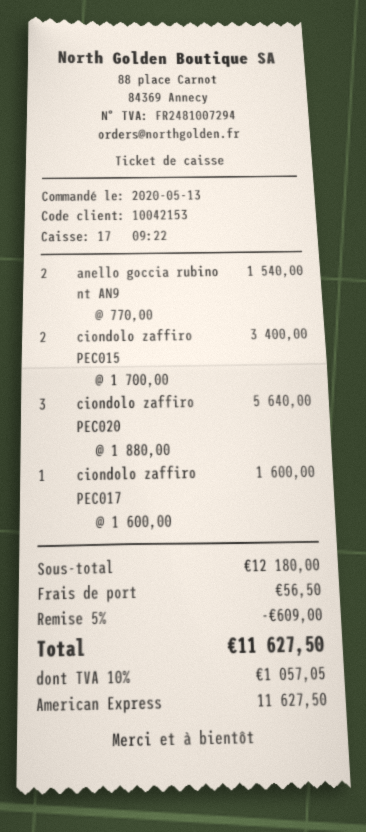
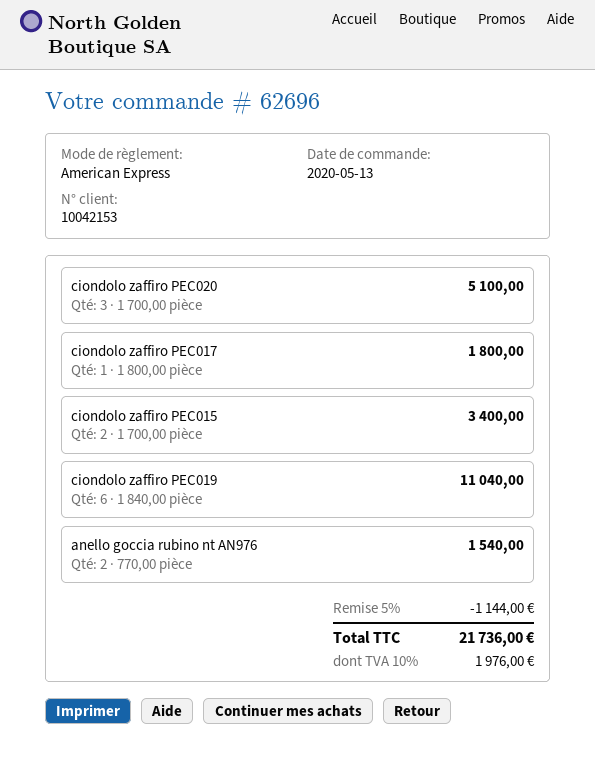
ciondolo zaffiro PEC020: 3 x 1880.00 = 5640.00 -> 3 x 1700.00 = 5100.00
ciondolo zaffiro PEC017: 1 x 1600.00 = 1600.00 -> 1 x 1800.00 = 1800.00
ciondolo zaffiro PEC019: none -> 6 x 1840.00 = 11040.00
discount: 5% = 609.00 -> 5% = 1144.00
shipping: 56.50 -> none
tax: 10% = 1057.05 -> 10% = 1976.00
total: 11627.50 -> 21736.00

